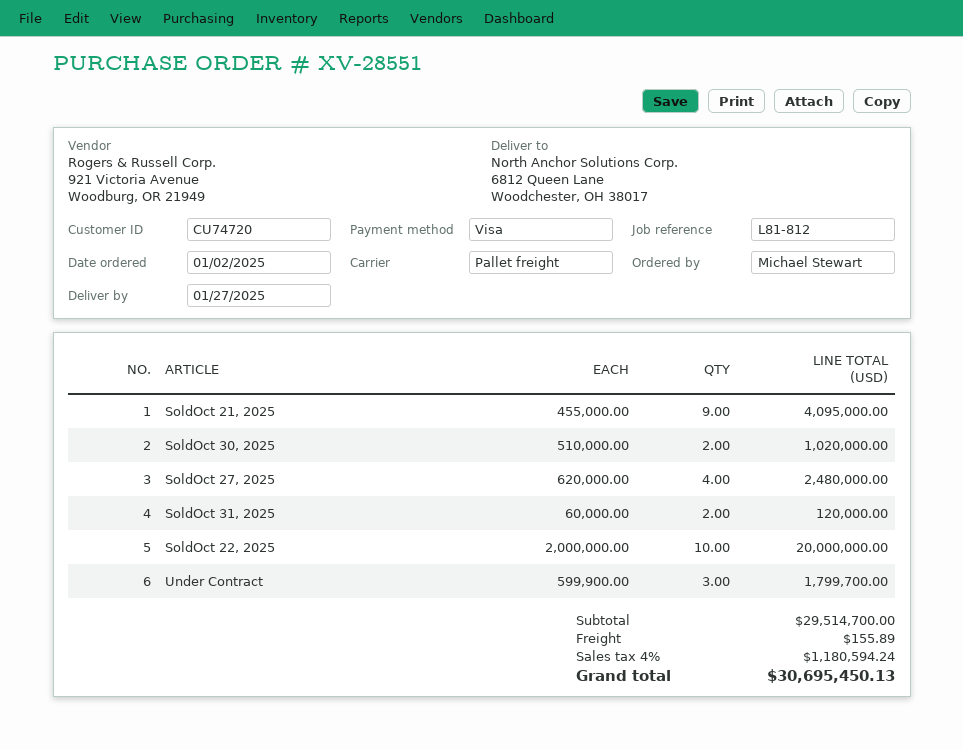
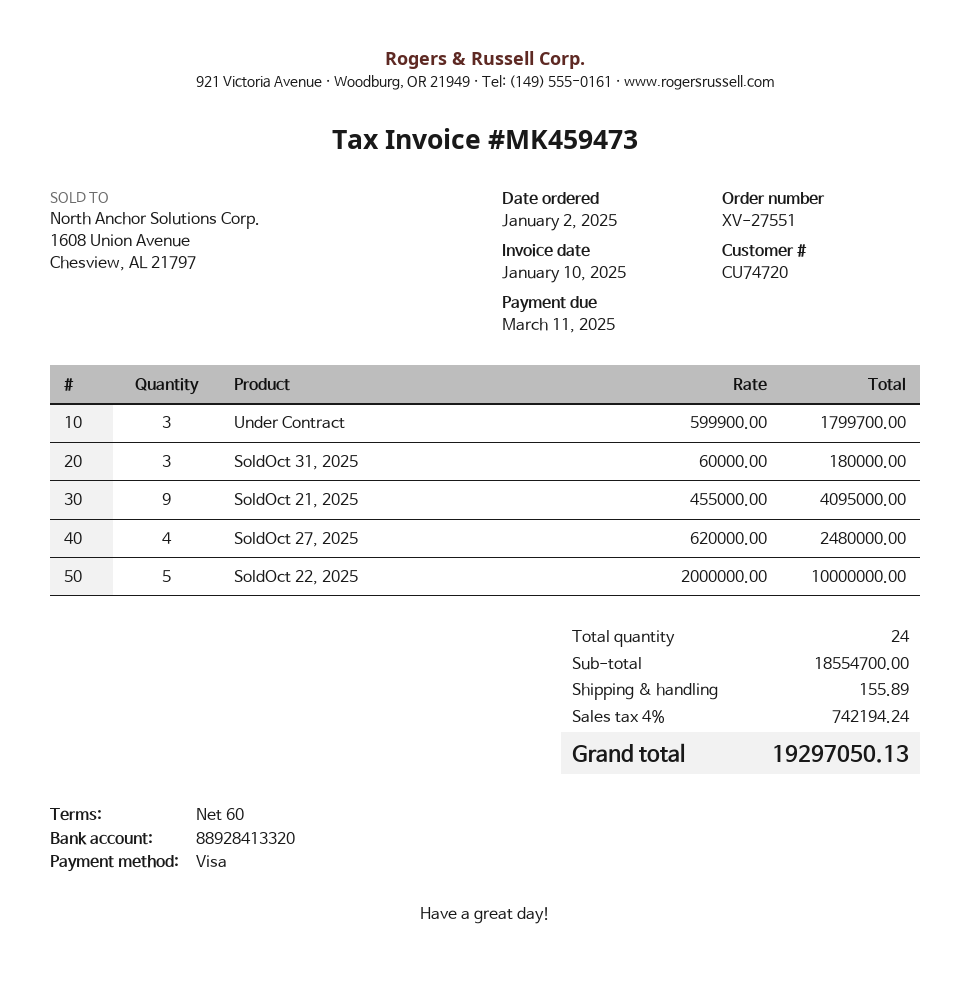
order number: XV-28551 -> XV-27551
SoldOct 30, 2025: 2 x 510000.00 = 1020000.00 -> none
SoldOct 31, 2025: 2 x 60000.00 = 120000.00 -> 3 x 60000.00 = 180000.00
SoldOct 22, 2025: 10 x 2000000.00 = 20000000.00 -> 5 x 2000000.00 = 10000000.00
subtotal: 29514700.00 -> 18554700.00
tax: 4% = 1180594.24 -> 4% = 742194.24
total: 30695450.13 -> 19297050.13

